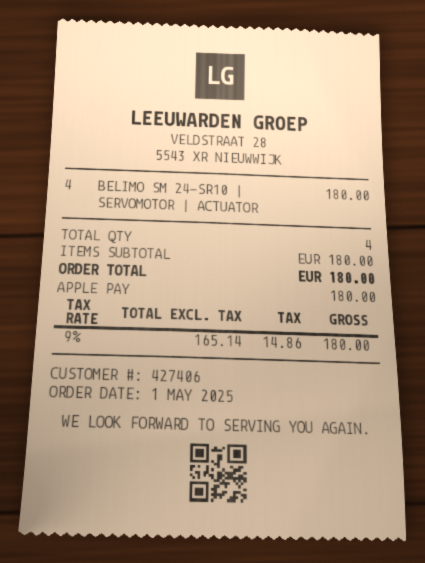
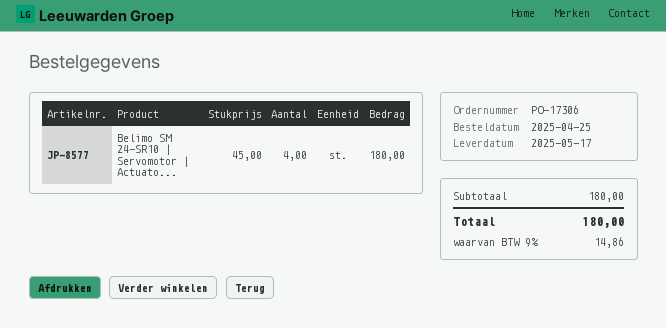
order date: 2025-05-01 -> 2025-04-25

